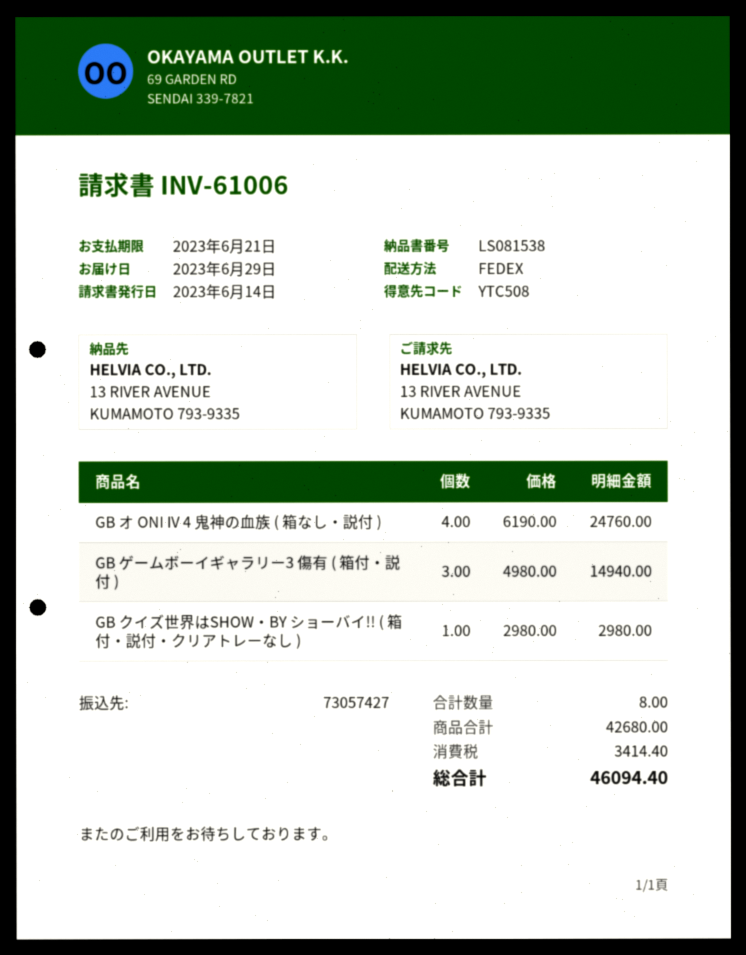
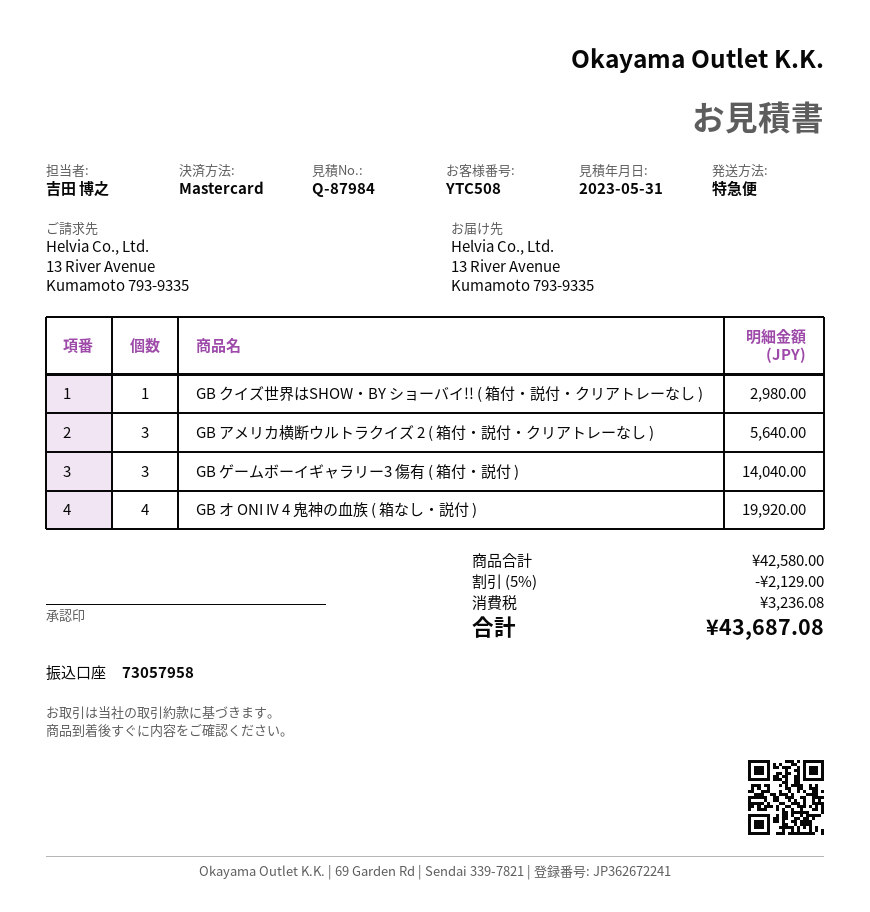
bank account: 73057427 -> 73057958
shipping method: FedEx -> express
GB オ ONI IV 4 鬼神の血族 ( 箱なし・説付 ): 4 for 24760.00 -> 4 for 19920.00
GB ゲームボーイギャラリー3 傷有 ( 箱付・説付 ): 3 for 14940.00 -> 3 for 14040.00
GB アメリカ横断ウルトラクイズ 2 ( 箱付・説付・クリアトレーなし ): none -> 3 for 5640.00
subtotal: 42680.00 -> 42580.00
discount: none -> 5% = 2129.00
tax: 3414.40 -> 3236.08
total: 46094.40 -> 43687.08

